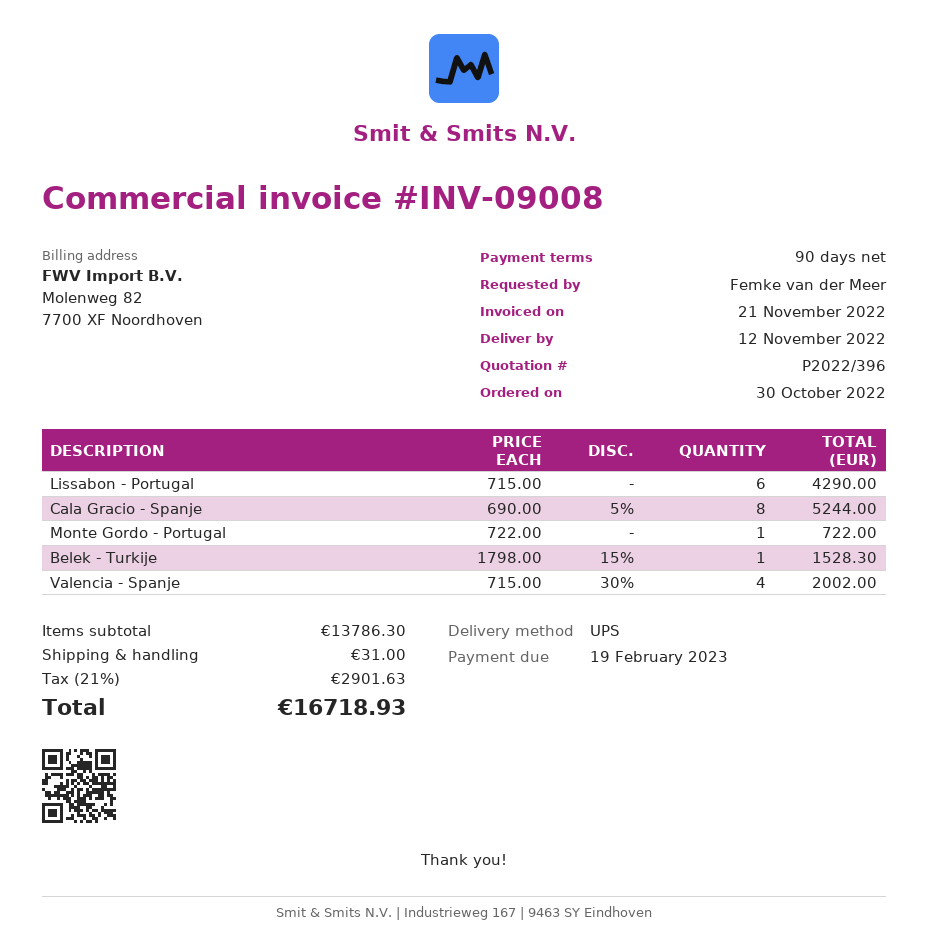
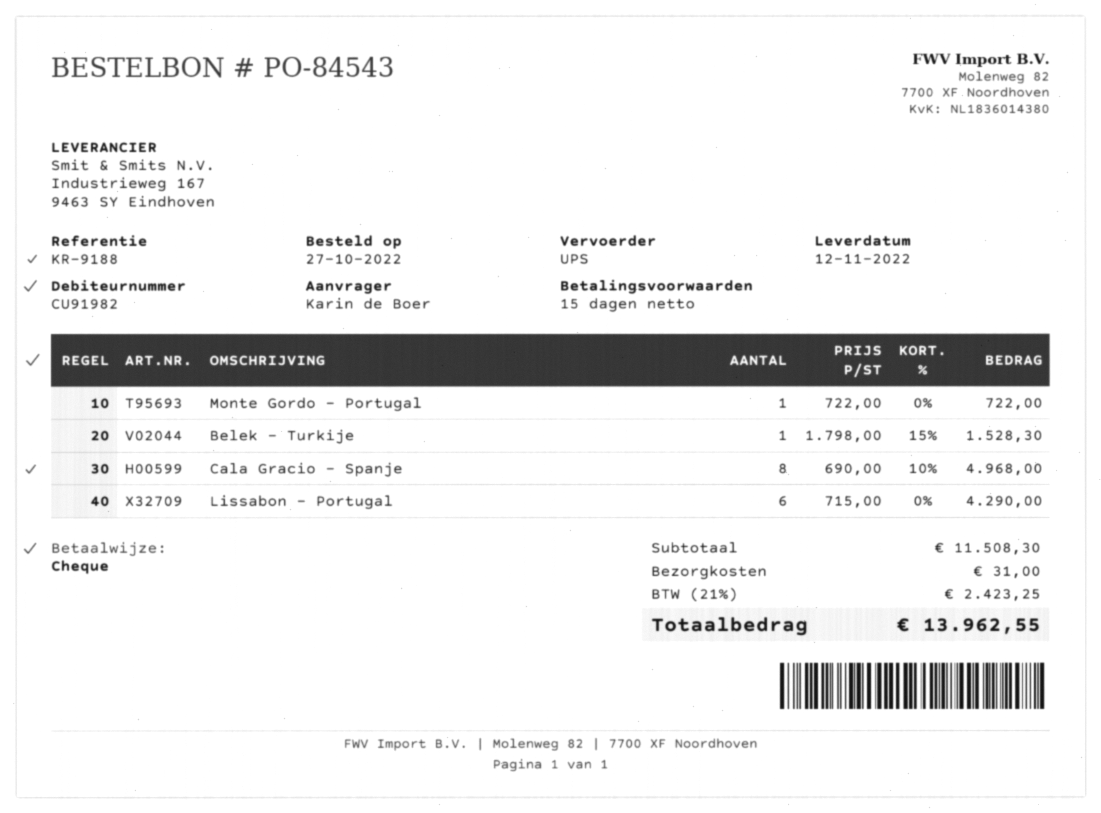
order date: 2022-10-30 -> 2022-10-27
payment terms: 90 days -> 15 days
ordered by: Femke van der Meer -> Karin de Boer
Cala Gracio - Spanje: 8 x 690.00 - 5% = 5244.00 -> 8 x 690.00 - 10% = 4968.00
Valencia - Spanje: 4 x 715.00 - 30% = 2002.00 -> none
subtotal: 13786.30 -> 11508.30
tax: 21% = 2901.63 -> 21% = 2423.25
total: 16718.93 -> 13962.55

